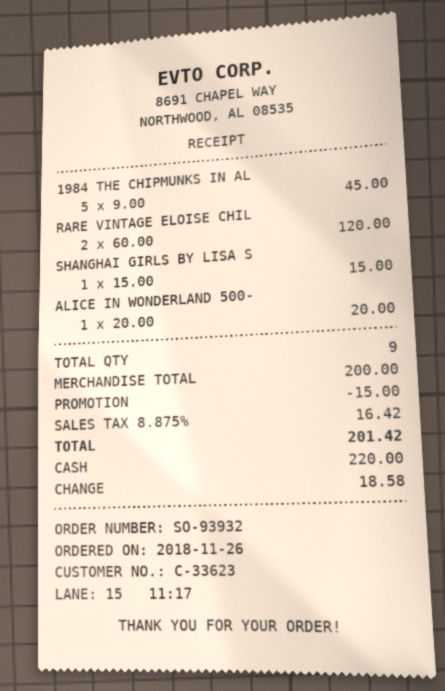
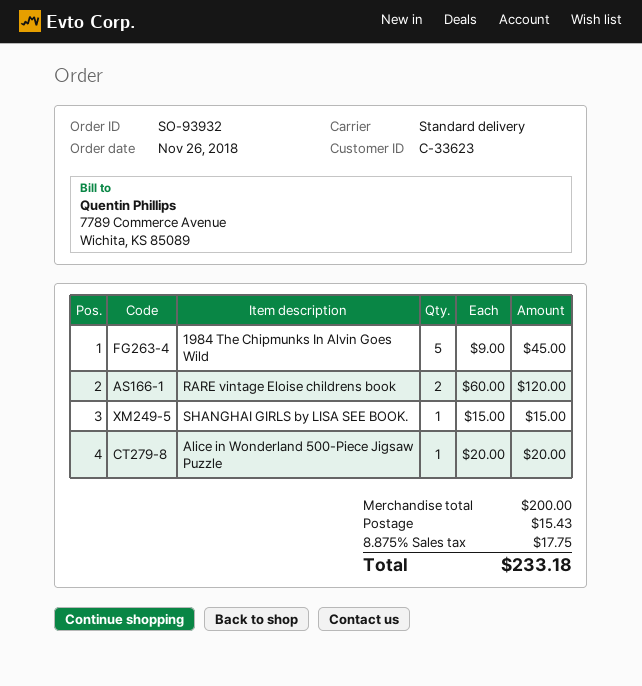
discount: 15.00 -> none
shipping: none -> 15.43
tax: 8.875% = 16.42 -> 8.875% = 17.75
total: 201.42 -> 233.18

